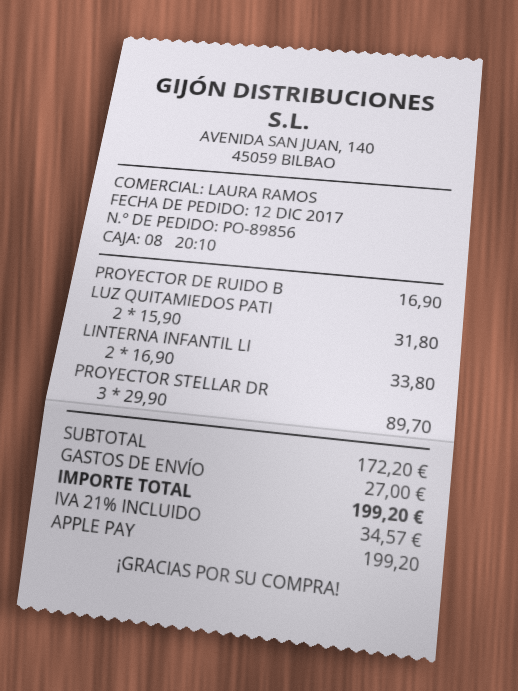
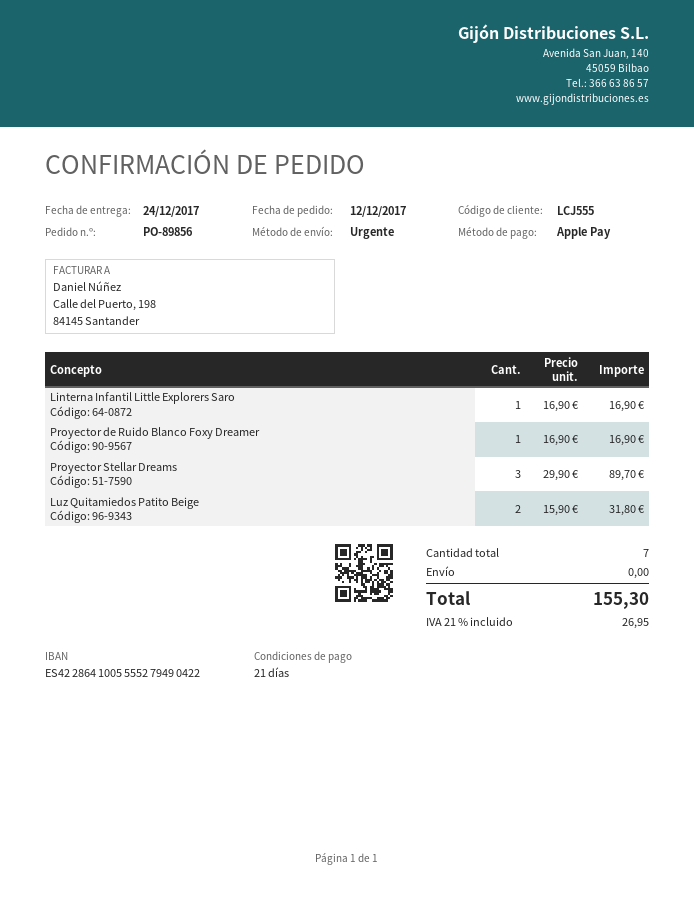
LINTERNA INFANTIL LI: 2 x 16.90 = 33.80 -> 1 x 16.90 = 16.90
shipping: 27.00 -> 0.00
tax: 21% = 34.57 -> 21% = 26.95
total: 199.20 -> 155.30

